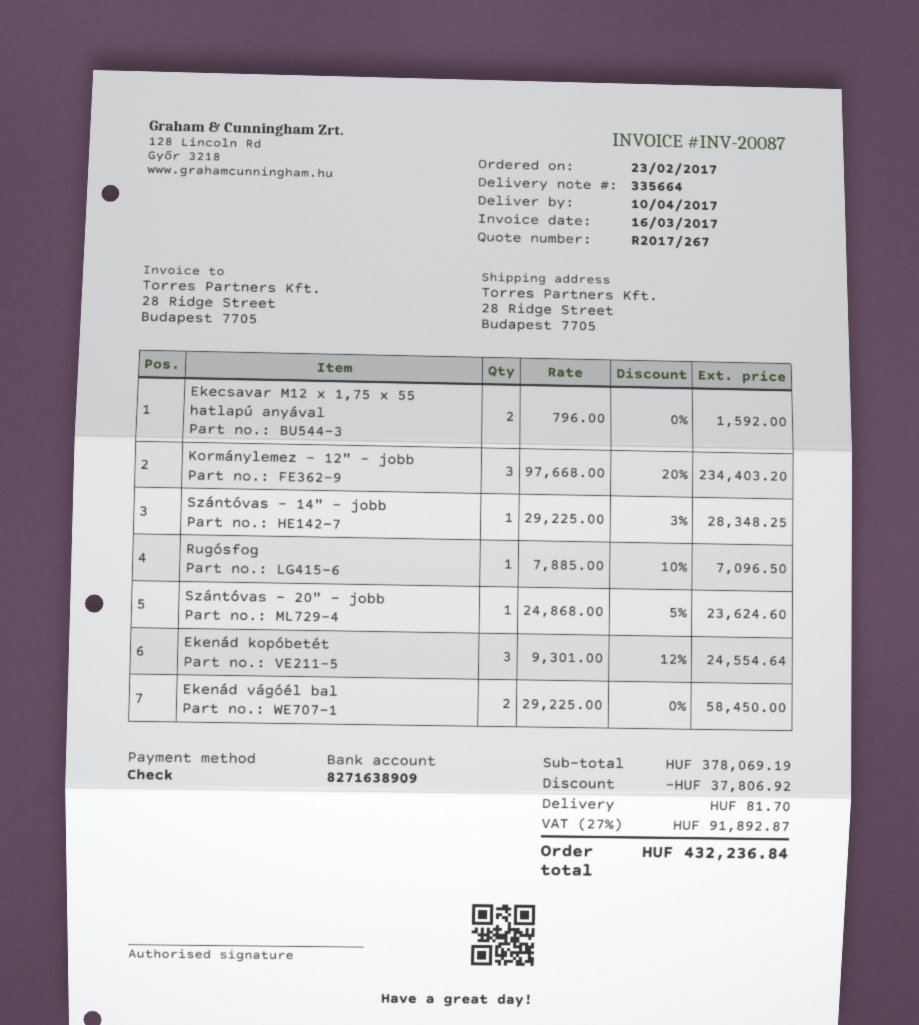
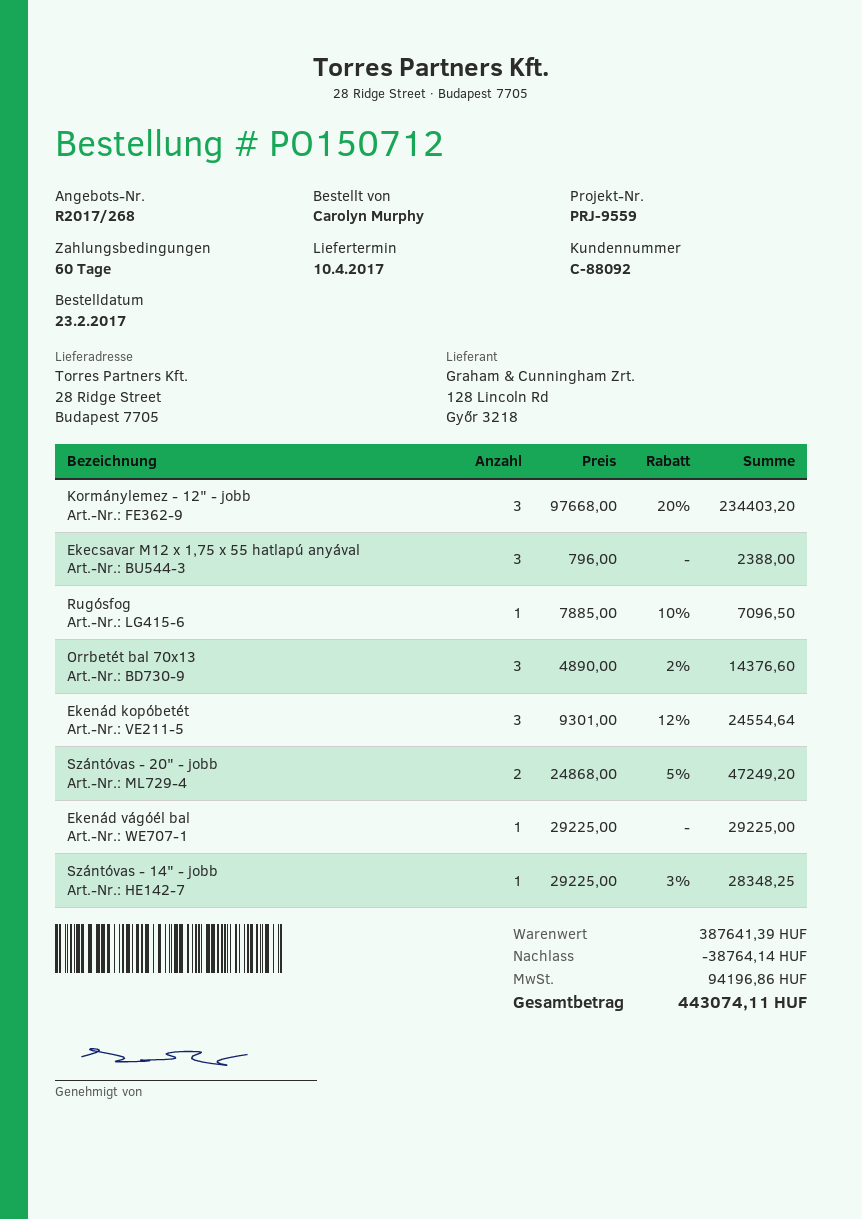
quote number: R2017/267 -> R2017/268
Ekecsavar M12 x 1,75 x 55 hatlapú anyával: 2 x 796.00 = 1592.00 -> 3 x 796.00 = 2388.00
Szántóvas - 20" - jobb: 1 x 24868.00 - 5% = 23624.60 -> 2 x 24868.00 - 5% = 47249.20
Ekenád vágóél bal: 2 x 29225.00 = 58450.00 -> 1 x 29225.00 = 29225.00
Orrbetét bal 70x13: none -> 3 x 4890.00 - 2% = 14376.60
subtotal: 378069.19 -> 387641.39
discount: 37806.92 -> 38764.14
shipping: 81.70 -> none
tax: 91892.87 -> 94196.86
total: 432236.84 -> 443074.11

